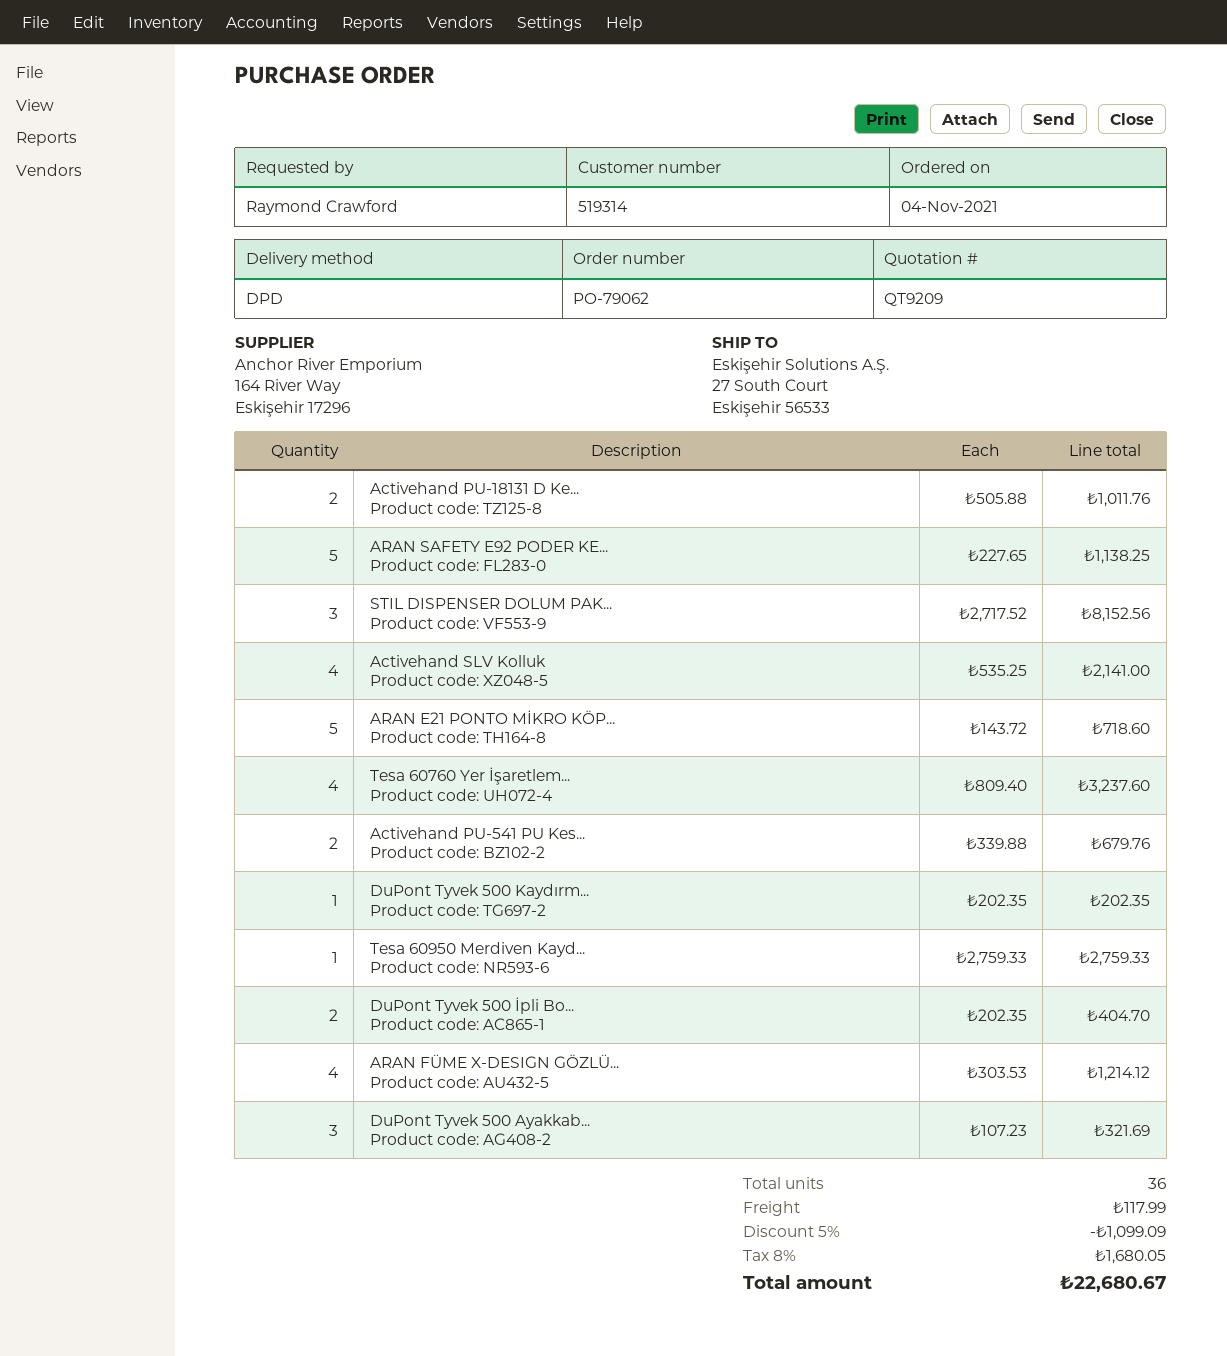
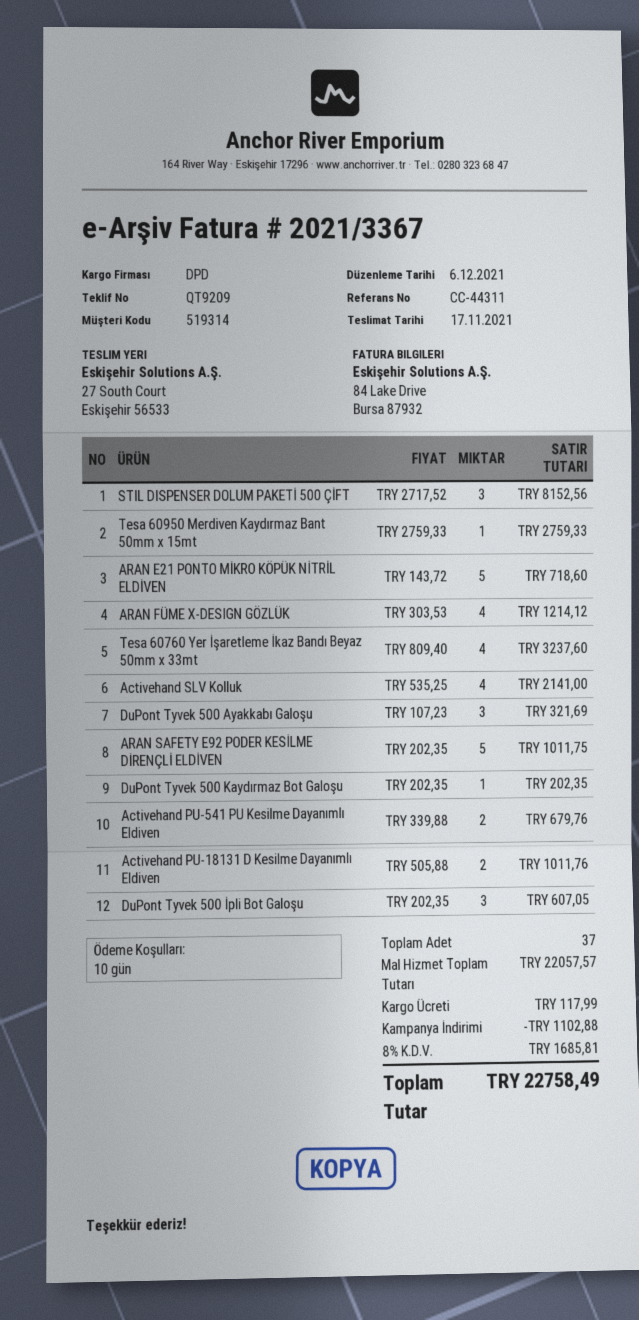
ARAN SAFETY E92 PODER KE...: 5 x 227.65 = 1138.25 -> 5 x 202.35 = 1011.75
DuPont Tyvek 500 İpli Bo...: 2 x 202.35 = 404.70 -> 3 x 202.35 = 607.05
total quantity: 36 -> 37
discount: 1099.09 -> 1102.88
tax: 8% = 1680.05 -> 8% = 1685.81
total: 22680.67 -> 22758.49

